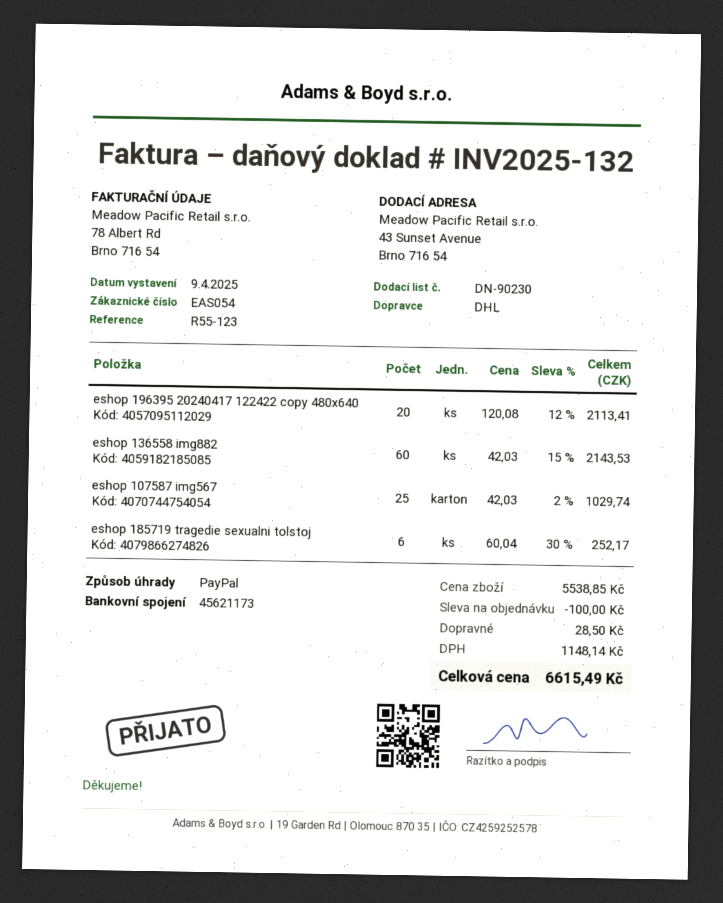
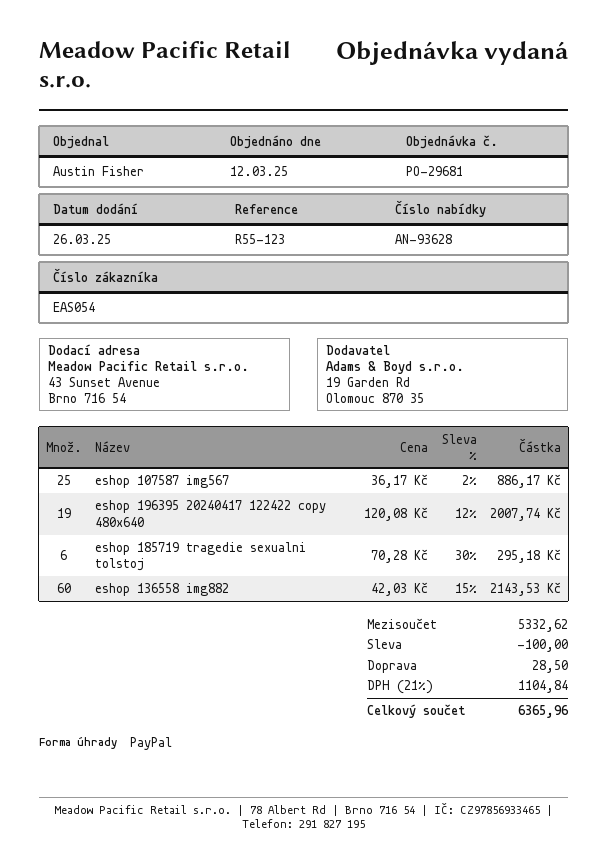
eshop 196395 20240417 122422 copy 480x640: 20 x 120.08 - 12% = 2113.41 -> 19 x 120.08 - 12% = 2007.74
eshop 107587 img567: 25 x 42.03 - 2% = 1029.74 -> 25 x 36.17 - 2% = 886.17
eshop 185719 tragedie sexualni tolstoj: 6 x 60.04 - 30% = 252.17 -> 6 x 70.28 - 30% = 295.18
subtotal: 5538.85 -> 5332.62
tax: 1148.14 -> 1104.84
total: 6615.49 -> 6365.96

